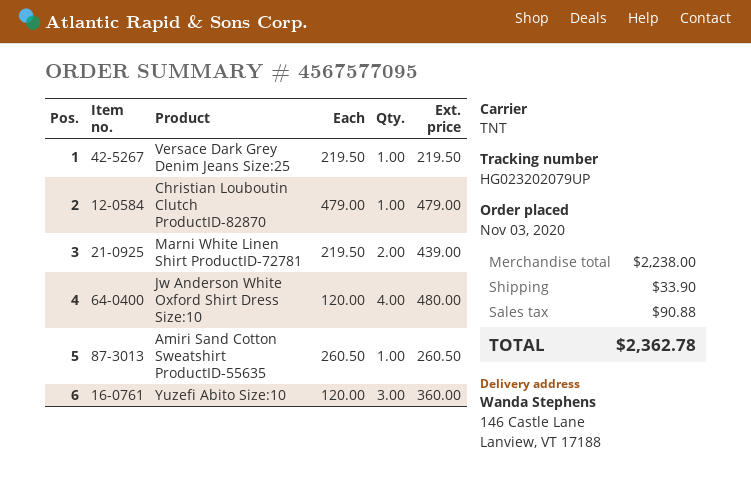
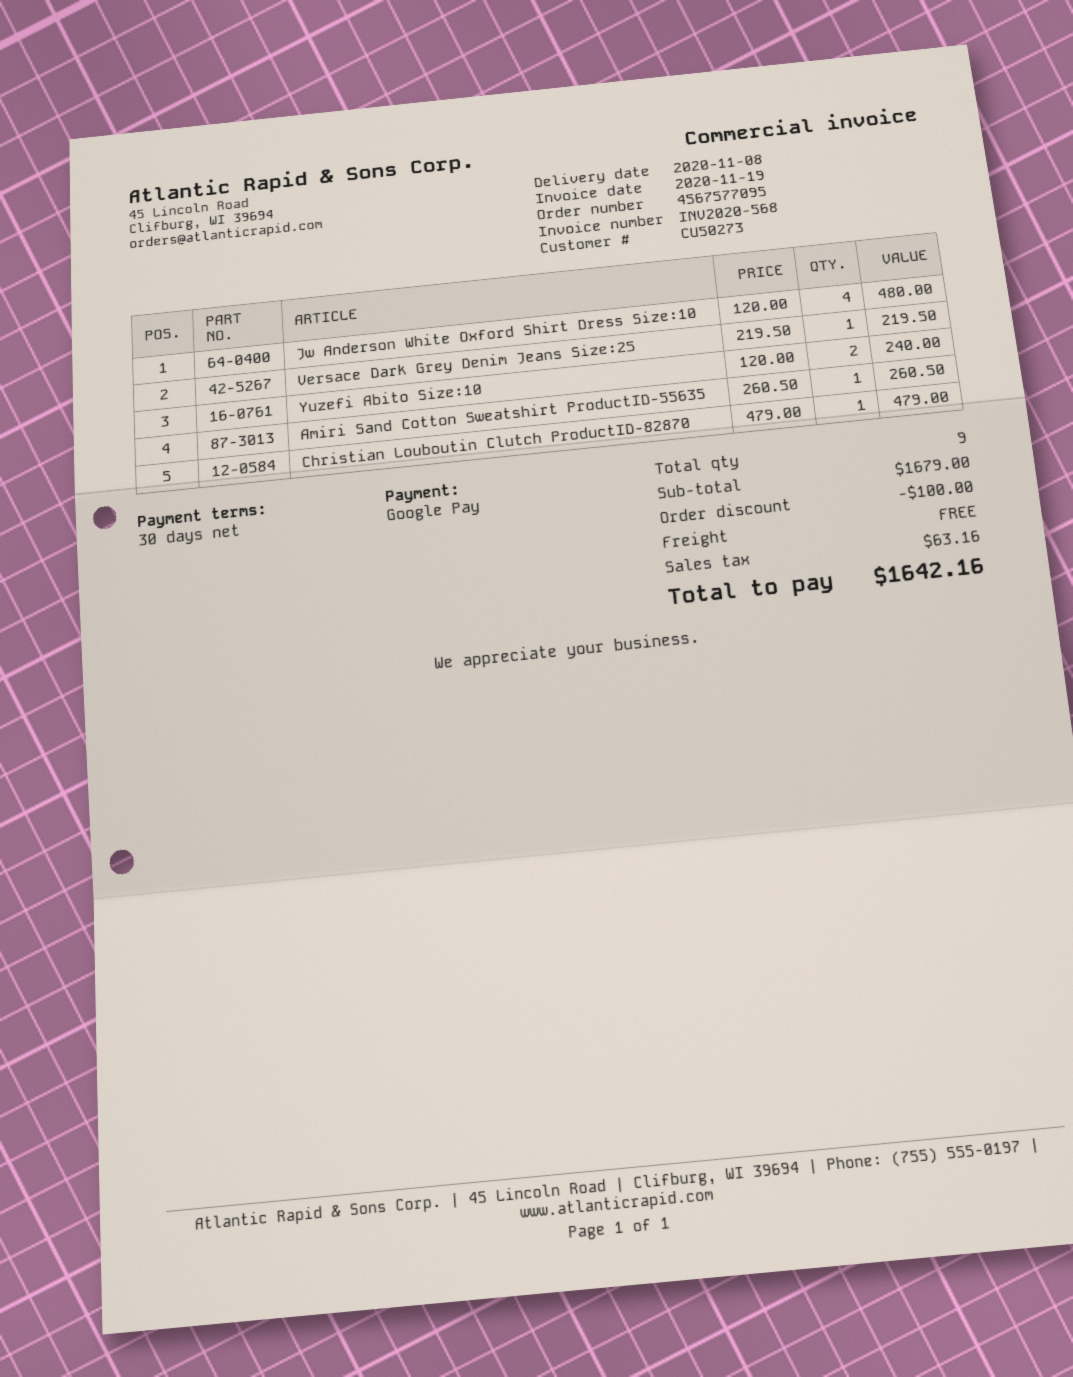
Marni White Linen Shirt ProductID-72781: 2 x 219.50 = 439.00 -> none
Yuzefi Abito Size:10: 3 x 120.00 = 360.00 -> 2 x 120.00 = 240.00
subtotal: 2238.00 -> 1679.00
discount: none -> 100.00
shipping: 33.90 -> 0.00
tax: 90.88 -> 63.16
total: 2362.78 -> 1642.16

